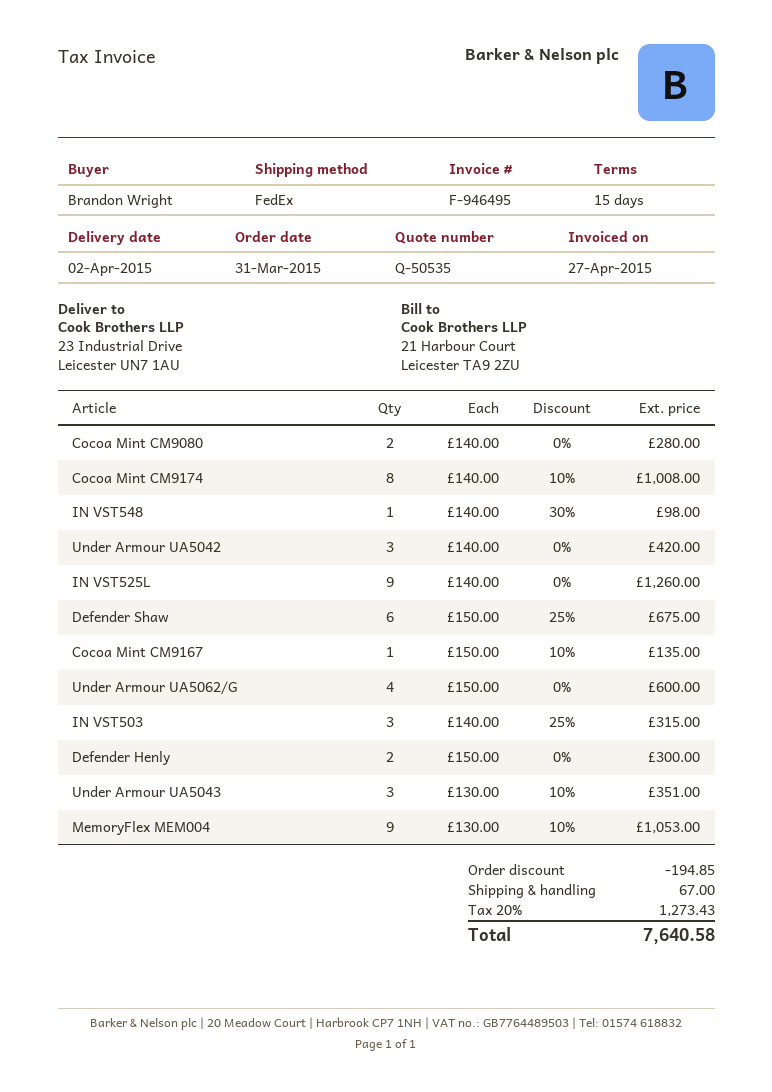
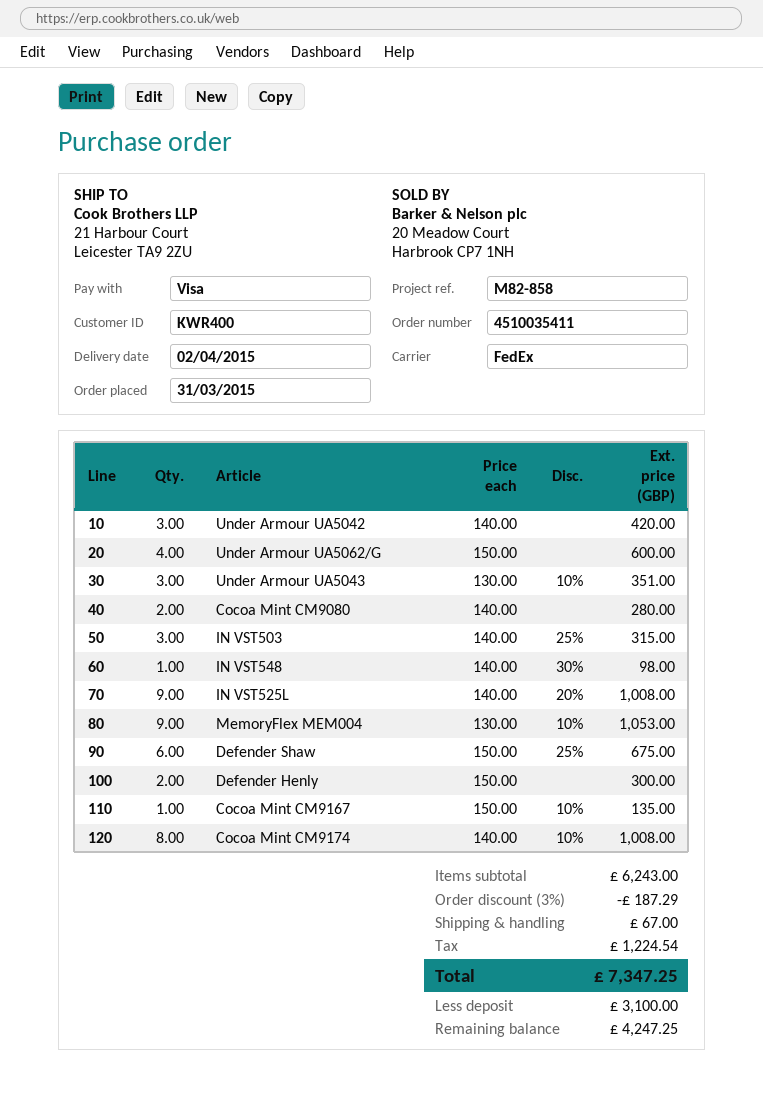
ship to: 23 Industrial Drive, Leicester UN7 1AU -> 21 Harbour Court, Leicester TA9 2ZU
IN VST525L: 9 x 140.00 = 1260.00 -> 9 x 140.00 - 20% = 1008.00
discount: 194.85 -> 187.29
tax: 1273.43 -> 1224.54
total: 7640.58 -> 7347.25

